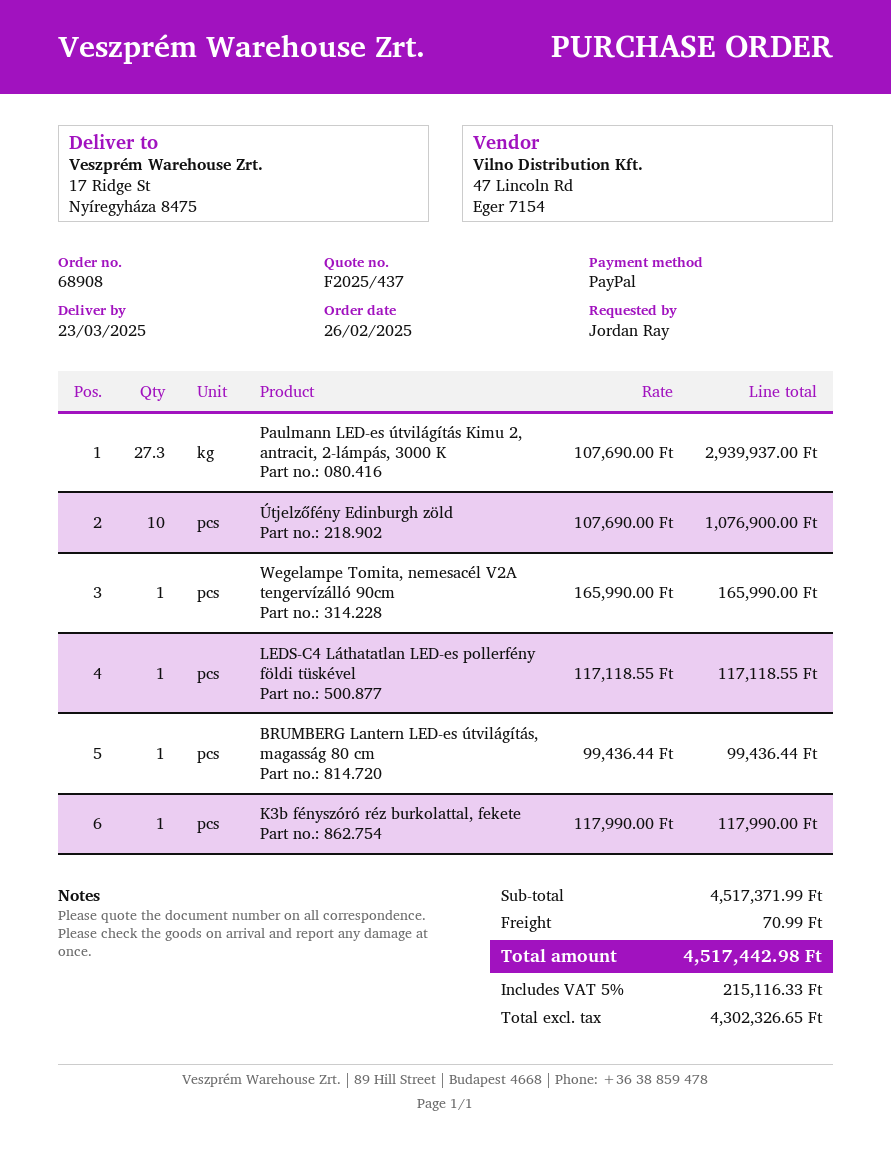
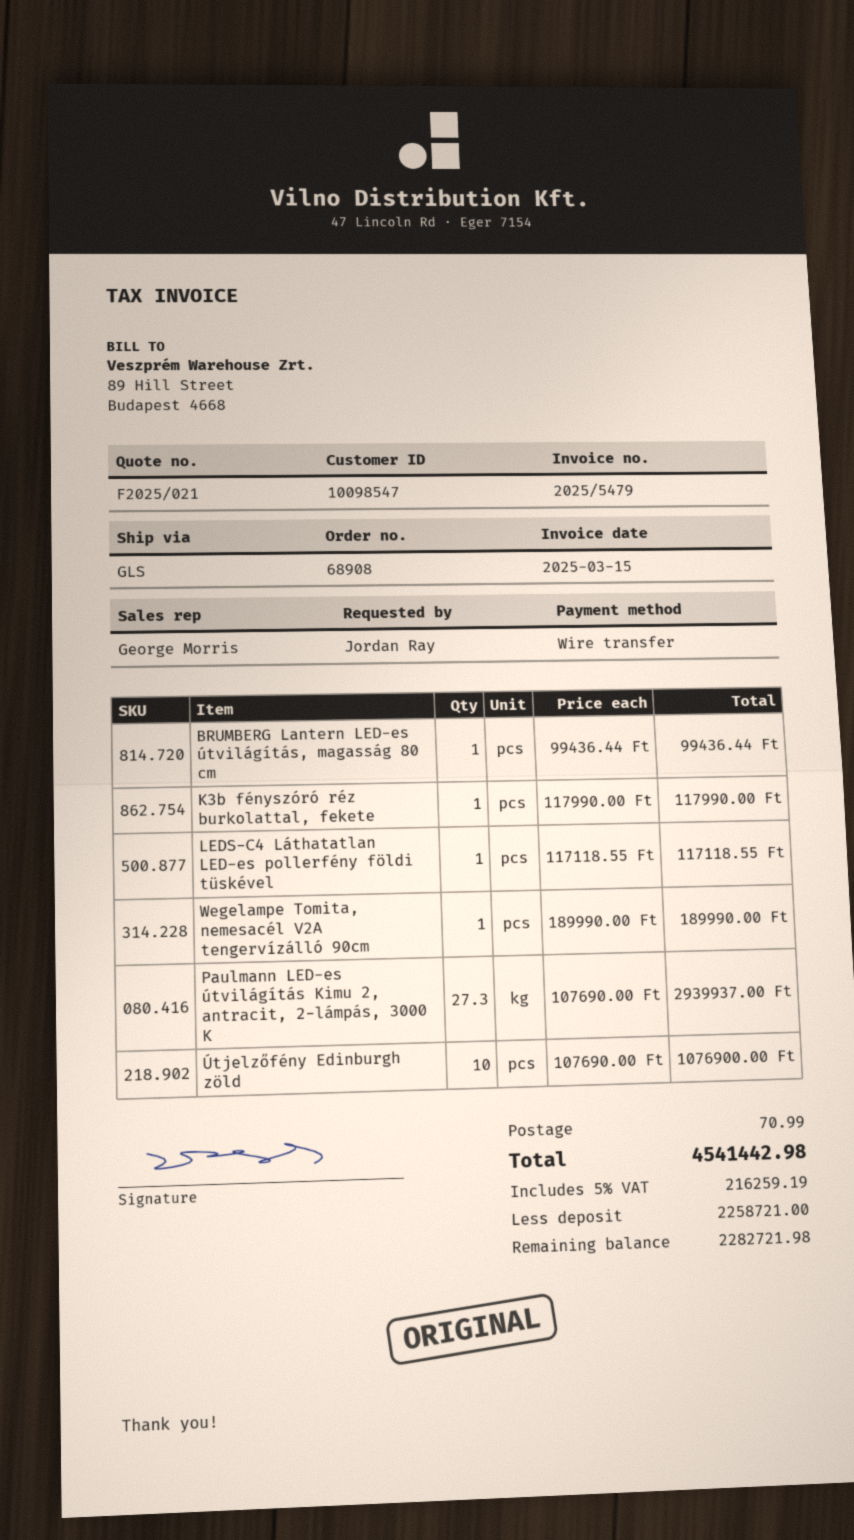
quote number: F2025/437 -> F2025/021
payment method: PayPal -> bank transfer
Wegelampe Tomita, nemesacél V2A tengervízálló 90cm: 1 x 165990.00 = 165990.00 -> 1 x 189990.00 = 189990.00
tax: 5% = 215116.33 -> 5% = 216259.19
total: 4517442.98 -> 4541442.98

